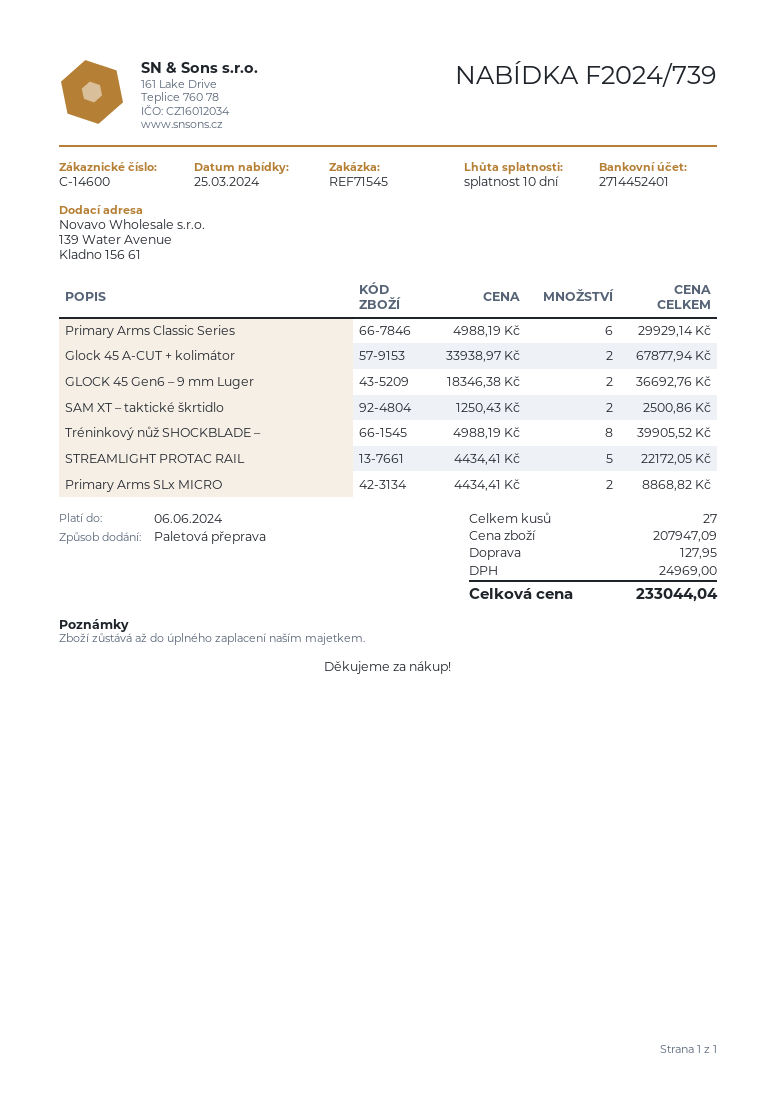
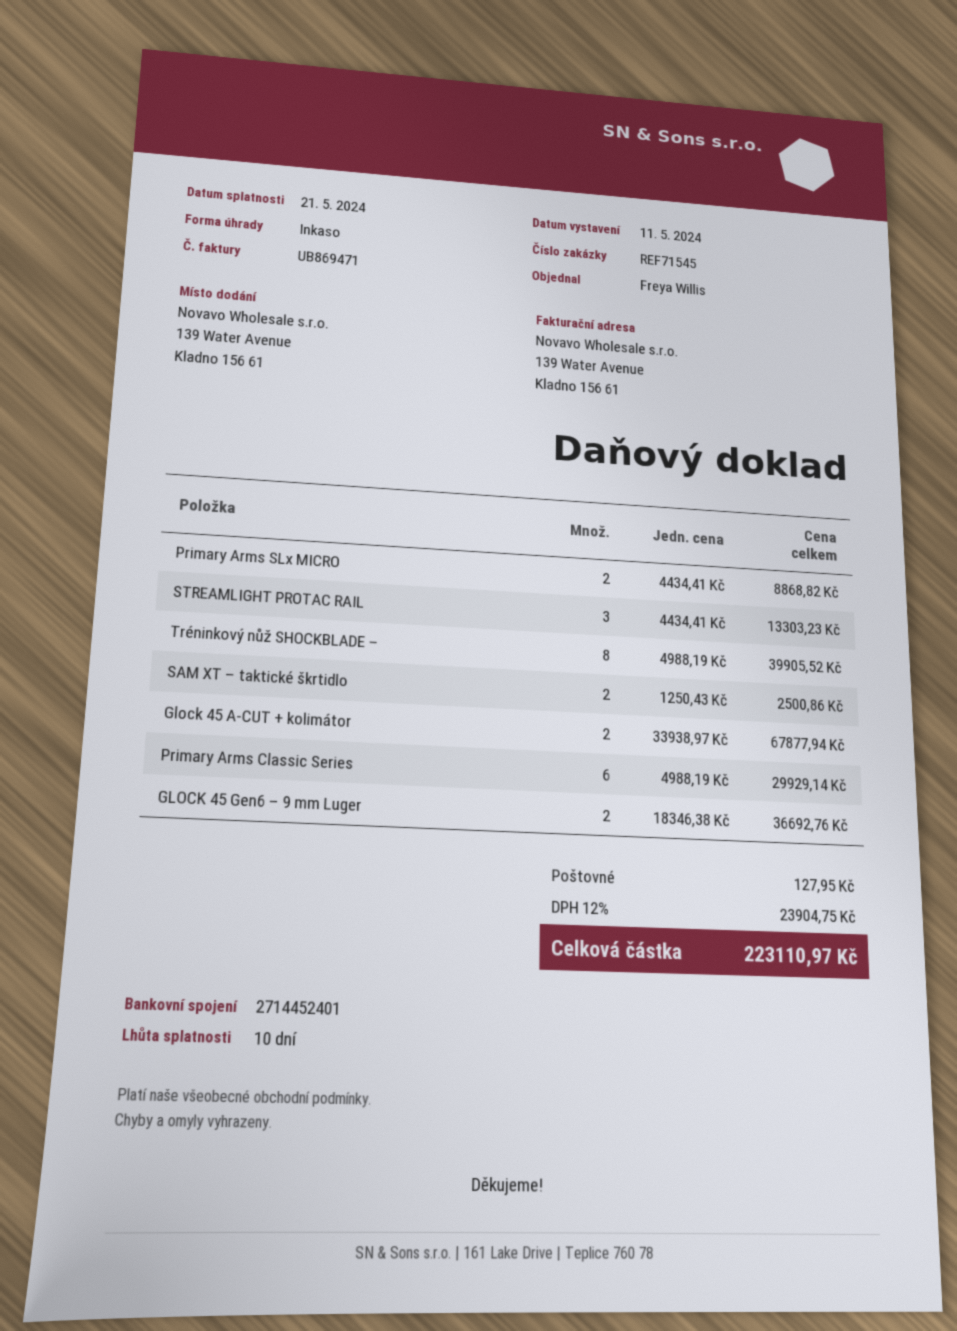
STREAMLIGHT PROTAC RAIL: 5 x 4434.41 = 22172.05 -> 3 x 4434.41 = 13303.23
tax: 24969.00 -> 23904.75
total: 233044.04 -> 223110.97

